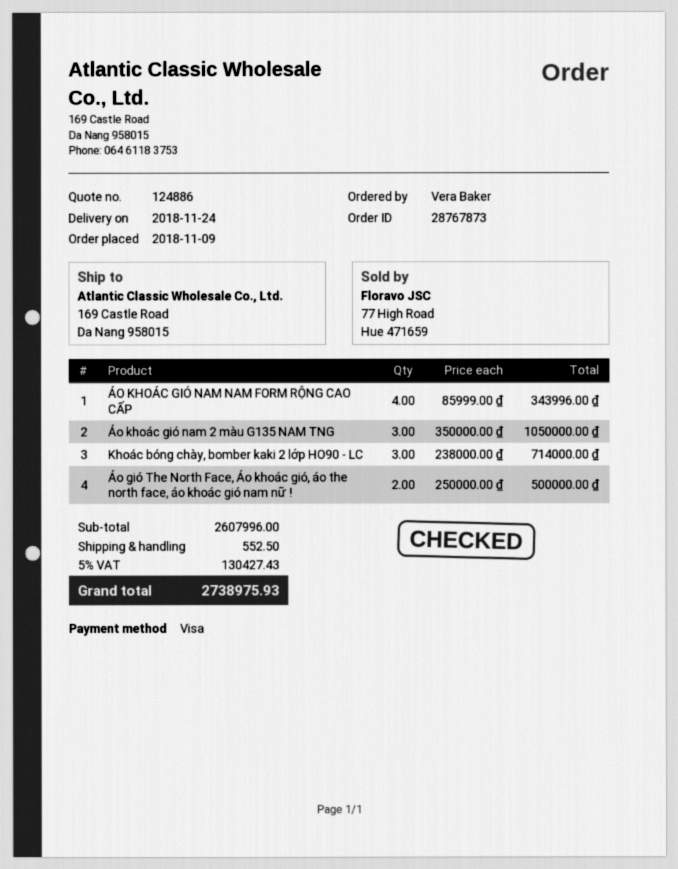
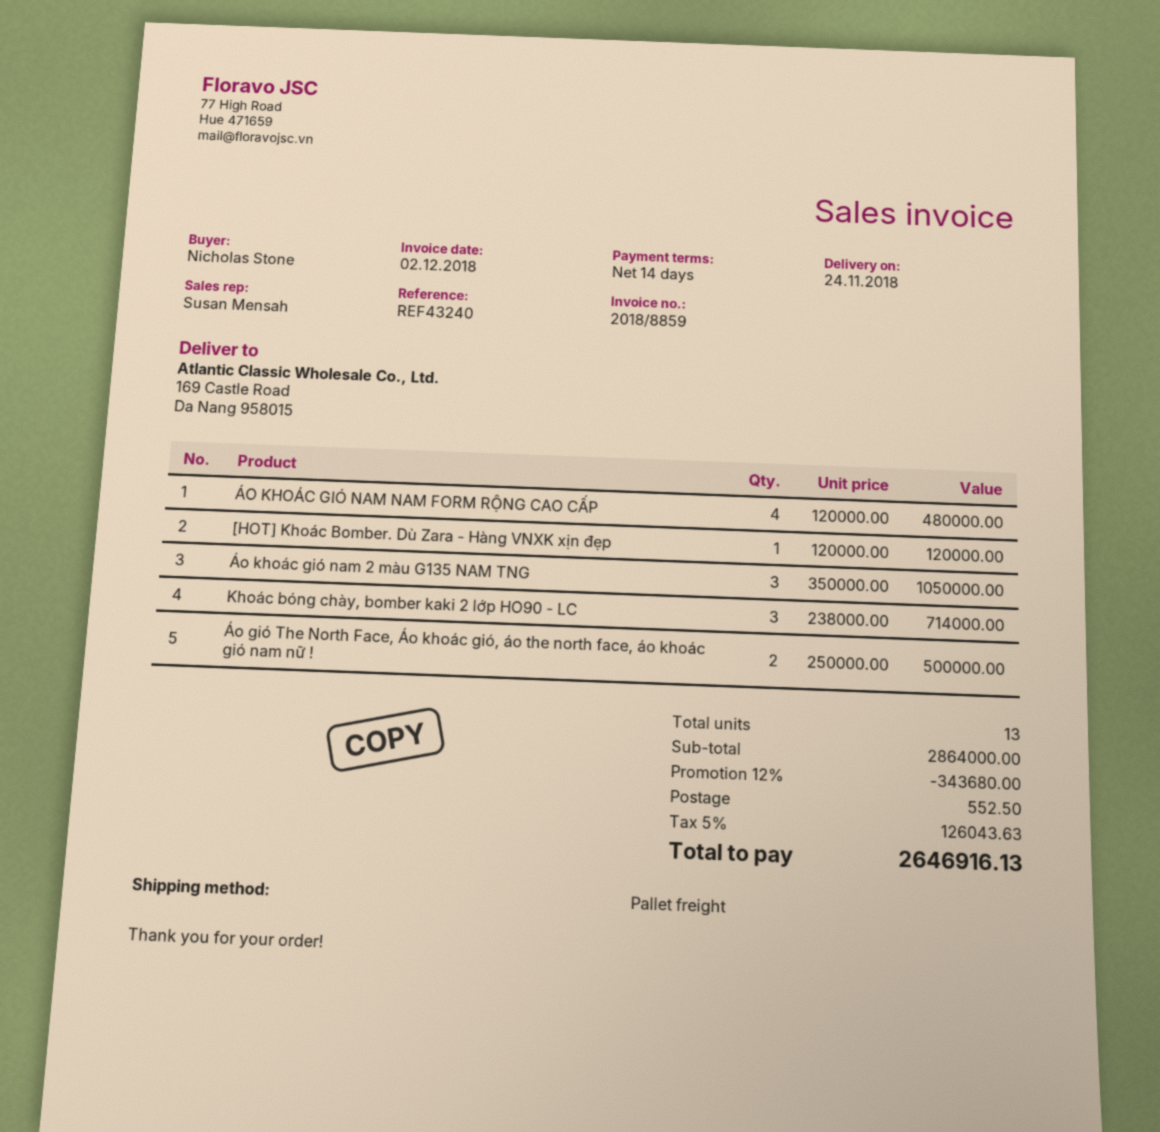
ordered by: Vera Baker -> Nicholas Stone
ÁO KHOÁC GIÓ NAM NAM FORM RỘNG CAO CẤP: 4 x 85999.00 = 343996.00 -> 4 x 120000.00 = 480000.00
[HOT] Khoác Bomber. Dù Zara - Hàng VNXK xịn đẹp: none -> 1 x 120000.00 = 120000.00
subtotal: 2607996.00 -> 2864000.00
discount: none -> 12% = 343680.00
tax: 5% = 130427.43 -> 5% = 126043.63
total: 2738975.93 -> 2646916.13

